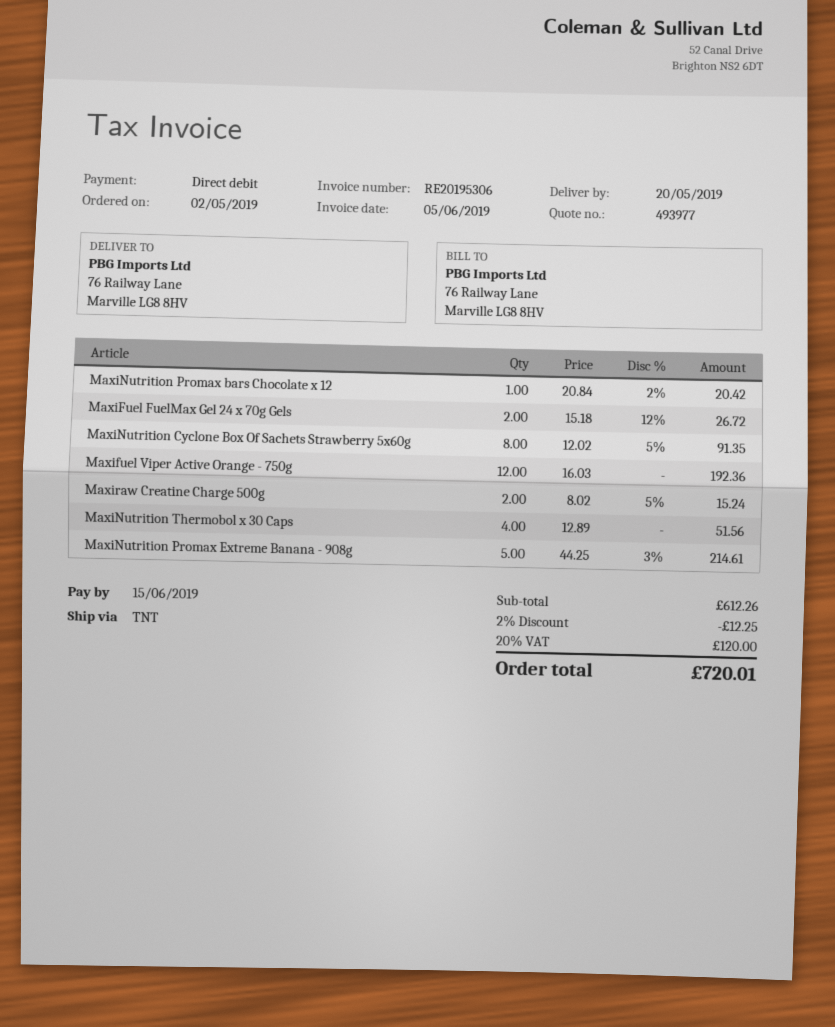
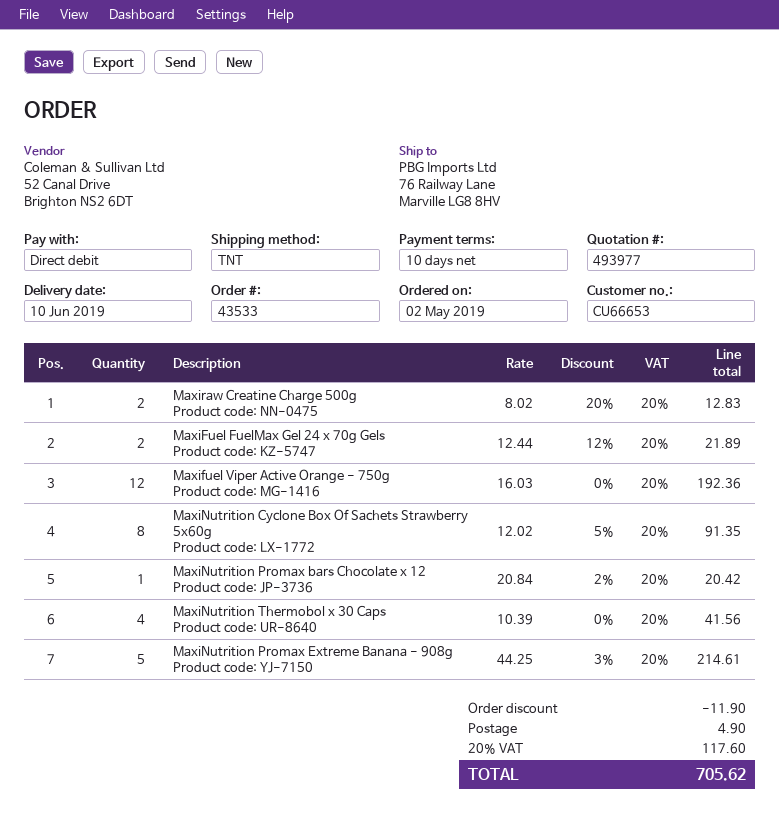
delivery date: 2019-05-20 -> 2019-06-10
MaxiFuel FuelMax Gel 24 x 70g Gels: 2 x 15.18 - 12% = 26.72 -> 2 x 12.44 - 12% = 21.89
Maxiraw Creatine Charge 500g: 2 x 8.02 - 5% = 15.24 -> 2 x 8.02 - 20% = 12.83
MaxiNutrition Thermobol x 30 Caps: 4 x 12.89 = 51.56 -> 4 x 10.39 = 41.56
discount: 12.25 -> 11.90
shipping: none -> 4.90
tax: 20% = 120.00 -> 20% = 117.60
total: 720.01 -> 705.62

